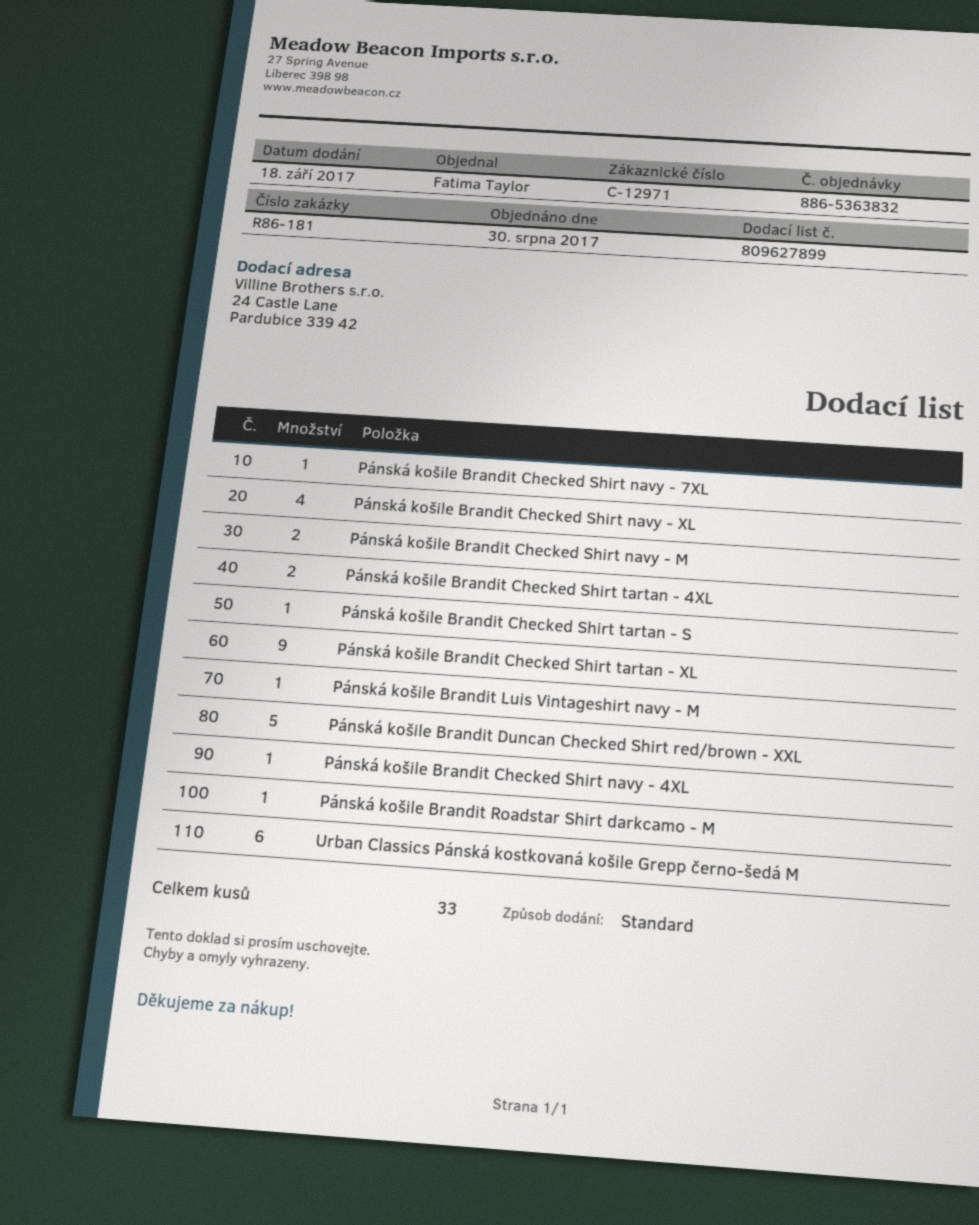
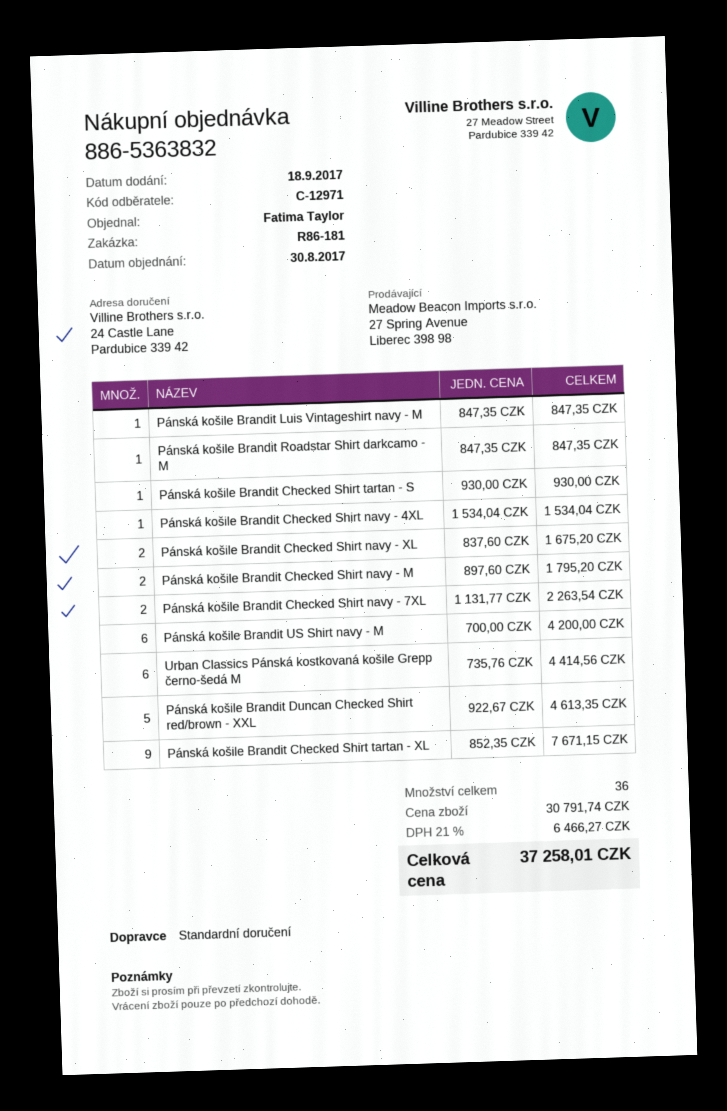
Pánská košile Brandit Checked Shirt navy - 7XL: 1 -> 2
Pánská košile Brandit Checked Shirt navy - XL: 4 -> 2
Pánská košile Brandit Checked Shirt tartan - 4XL: 2 -> none
Pánská košile Brandit US Shirt navy - M: none -> 6
total quantity: 33 -> 36

